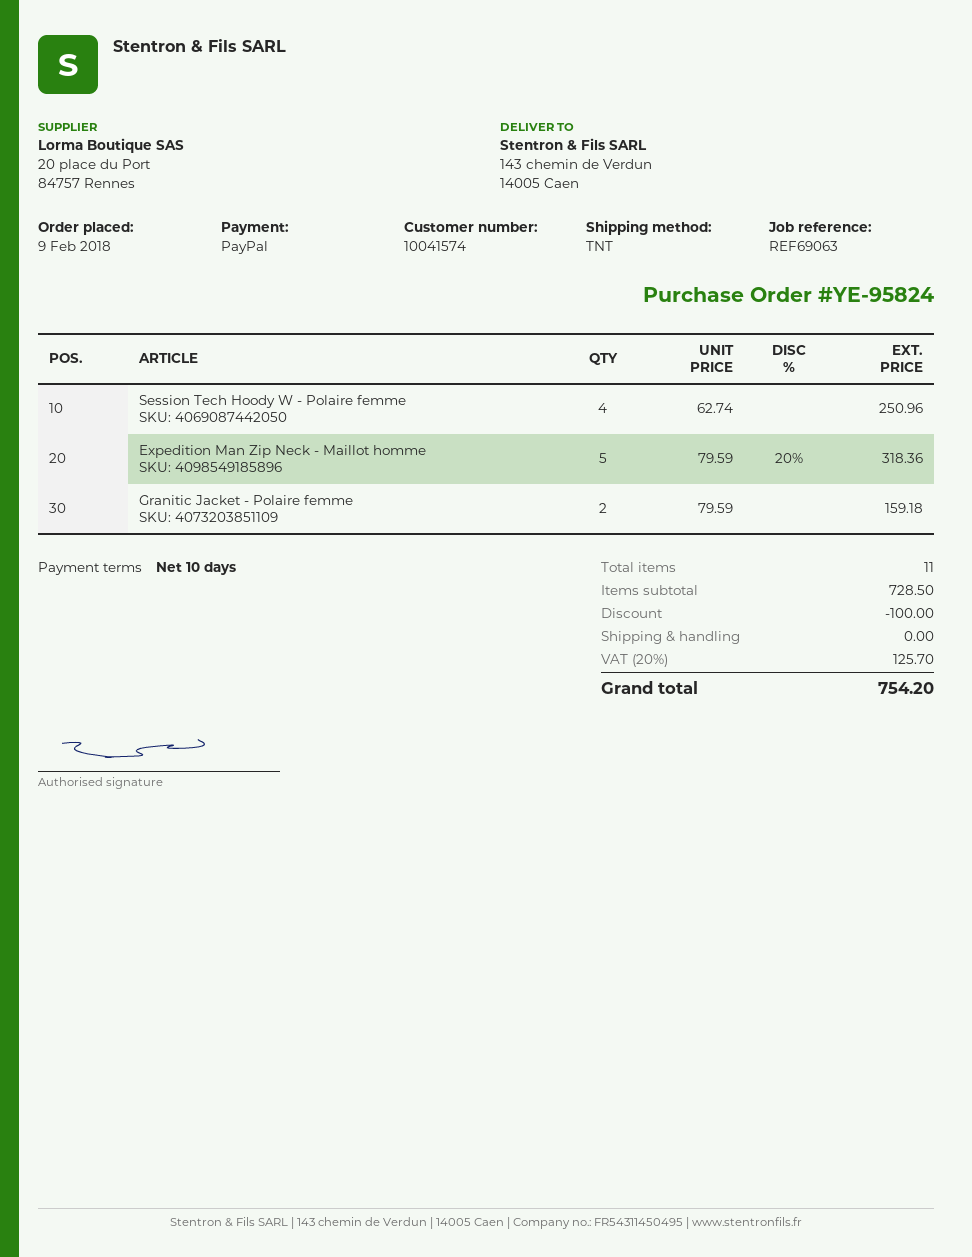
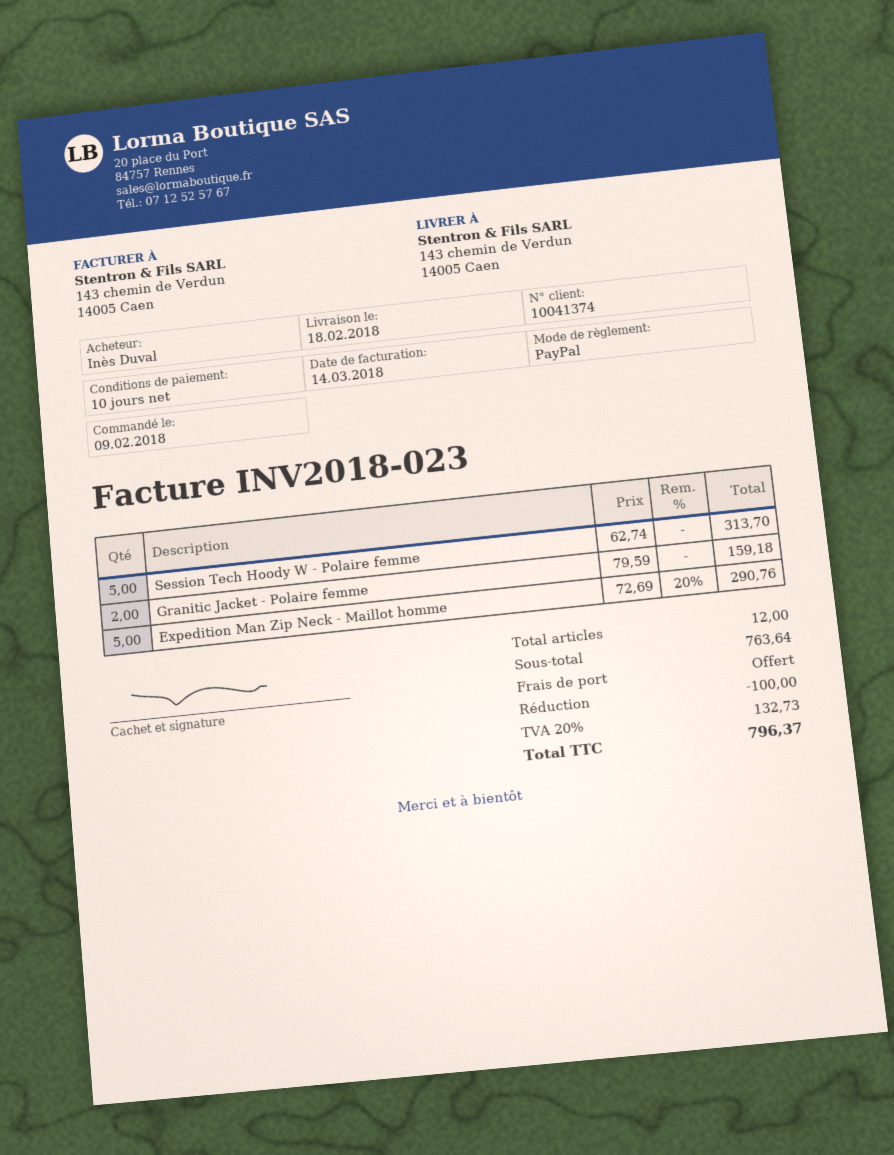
customer number: 10041574 -> 10041374
Session Tech Hoody W - Polaire femme: 4 x 62.74 = 250.96 -> 5 x 62.74 = 313.70
Expedition Man Zip Neck - Maillot homme: 5 x 79.59 - 20% = 318.36 -> 5 x 72.69 - 20% = 290.76
total quantity: 11 -> 12
subtotal: 728.50 -> 763.64
tax: 20% = 125.70 -> 20% = 132.73
total: 754.20 -> 796.37

